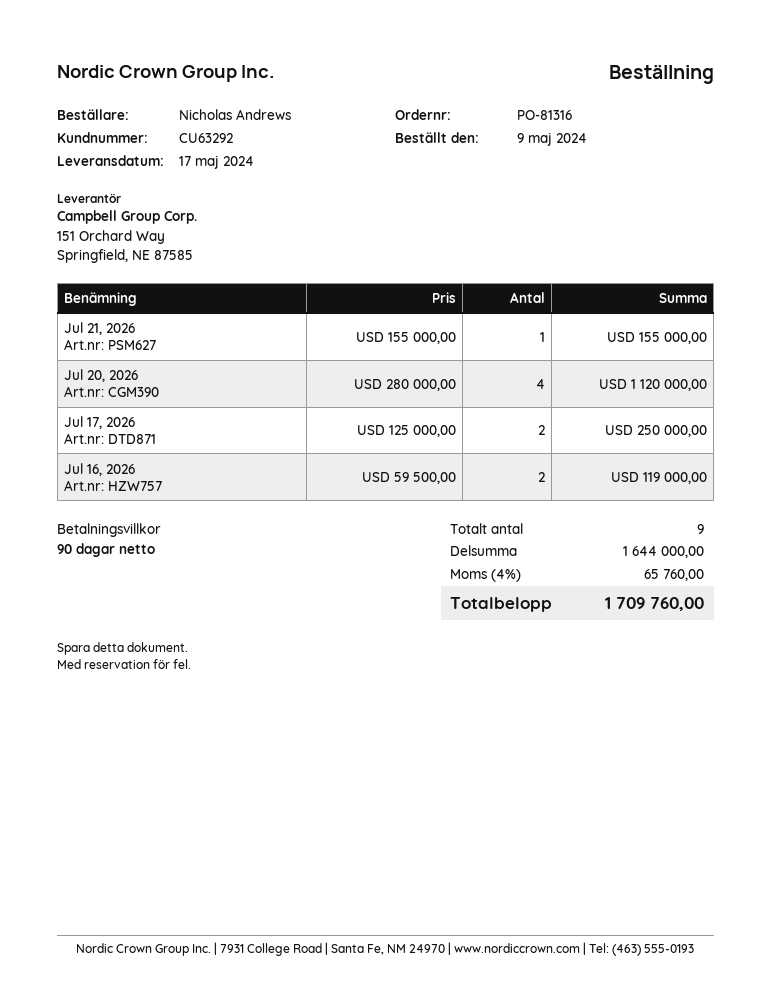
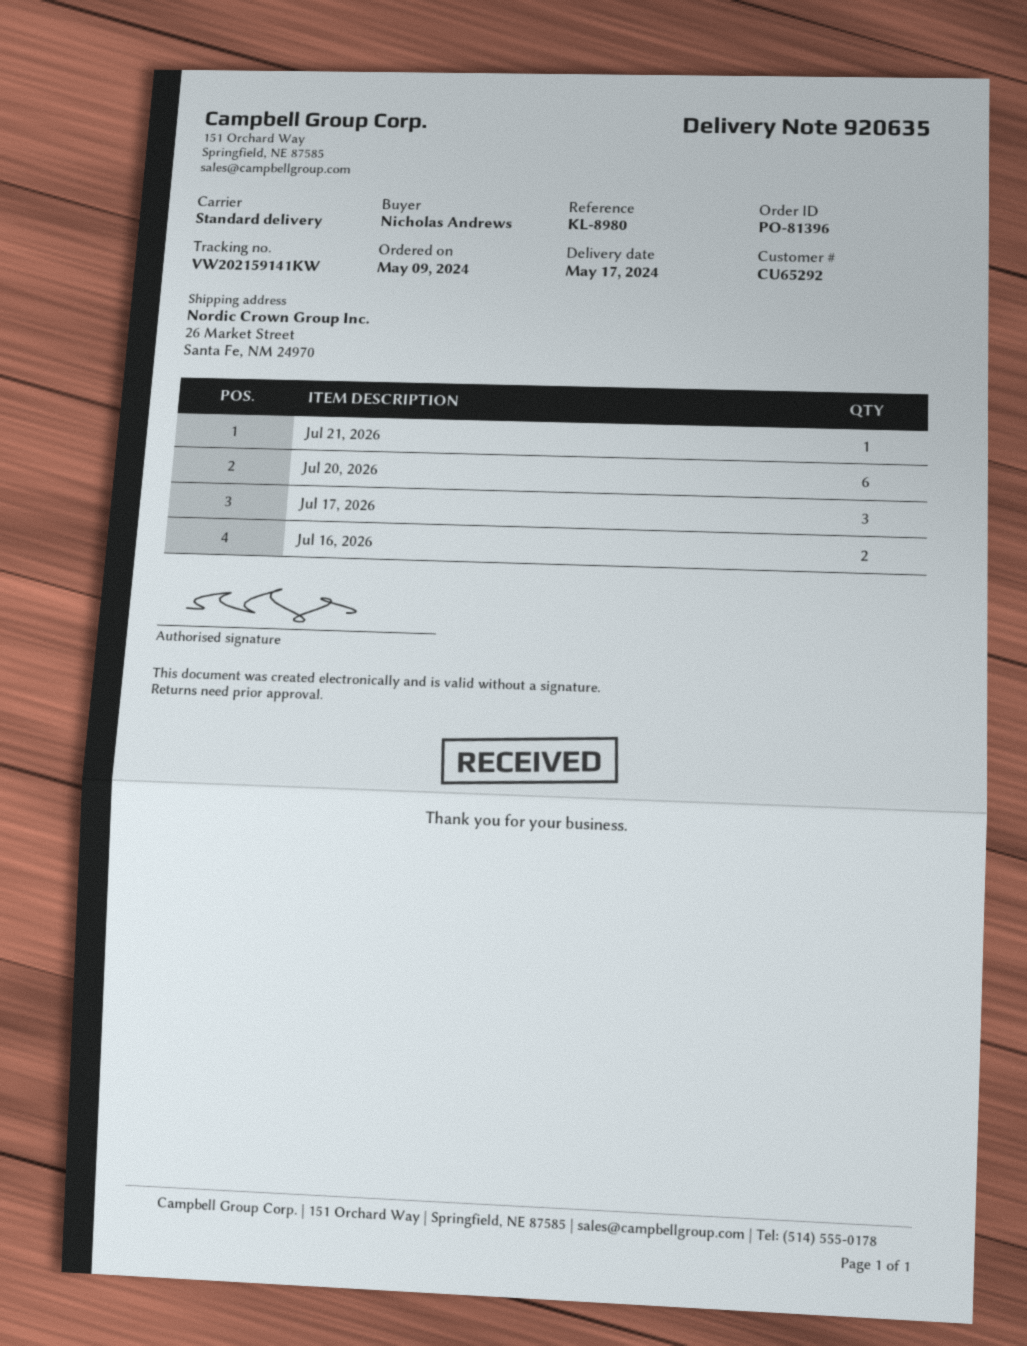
order number: PO-81316 -> PO-81396
customer number: CU63292 -> CU65292
Jul 20, 2026: 4 -> 6
Jul 17, 2026: 2 -> 3

